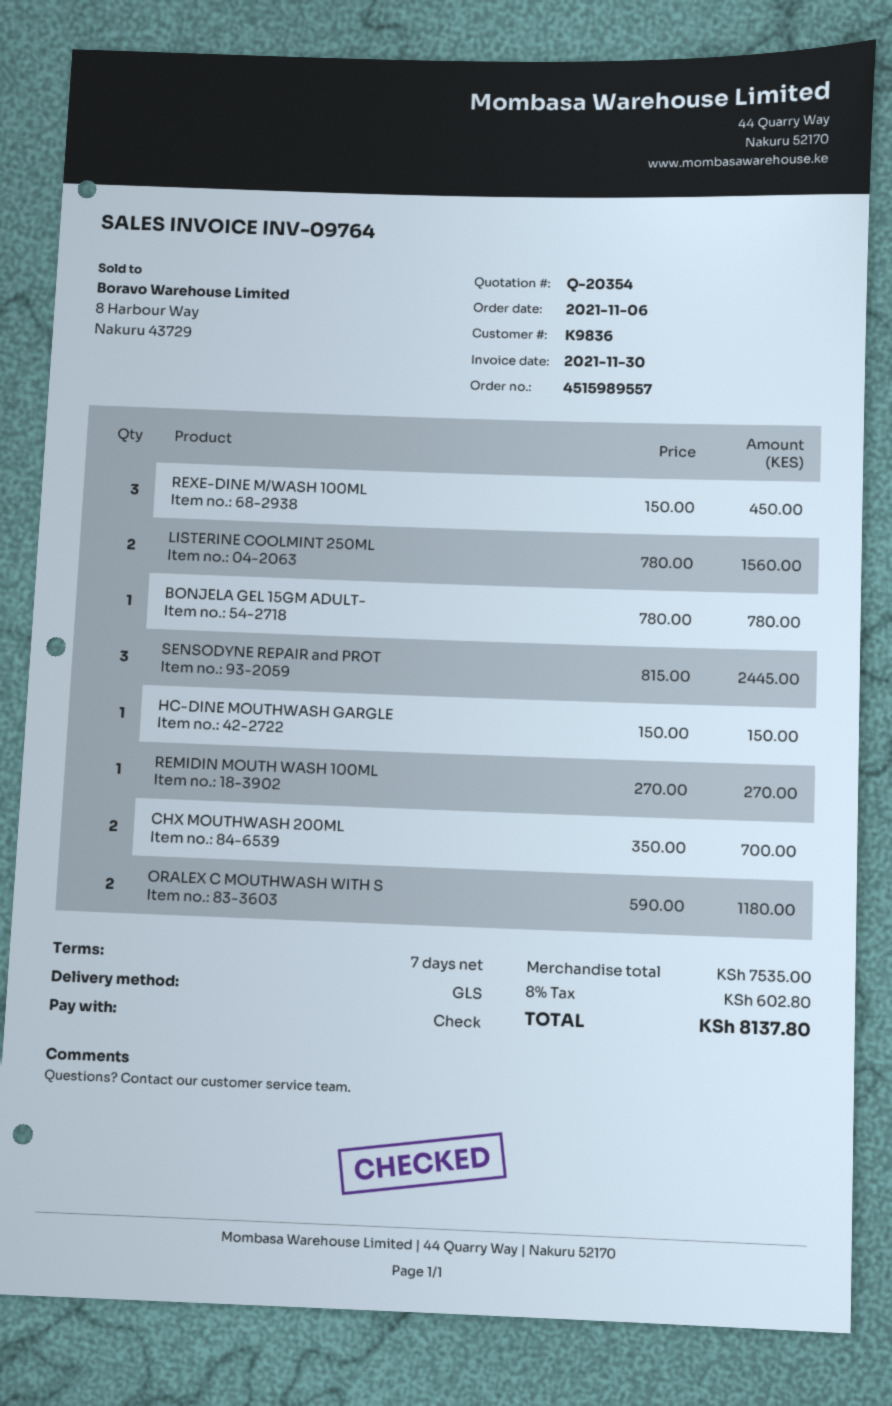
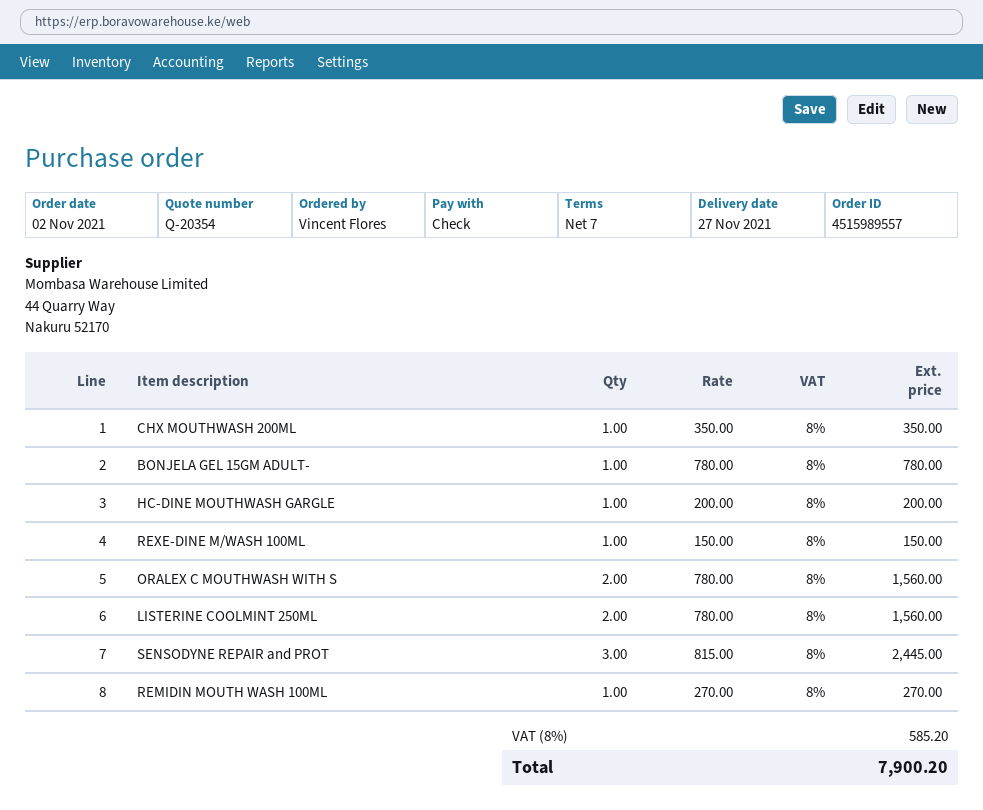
order date: 2021-11-06 -> 2021-11-02
REXE-DINE M/WASH 100ML: 3 x 150.00 = 450.00 -> 1 x 150.00 = 150.00
HC-DINE MOUTHWASH GARGLE: 1 x 150.00 = 150.00 -> 1 x 200.00 = 200.00
CHX MOUTHWASH 200ML: 2 x 350.00 = 700.00 -> 1 x 350.00 = 350.00
ORALEX C MOUTHWASH WITH S: 2 x 590.00 = 1180.00 -> 2 x 780.00 = 1560.00
tax: 8% = 602.80 -> 8% = 585.20
total: 8137.80 -> 7900.20

